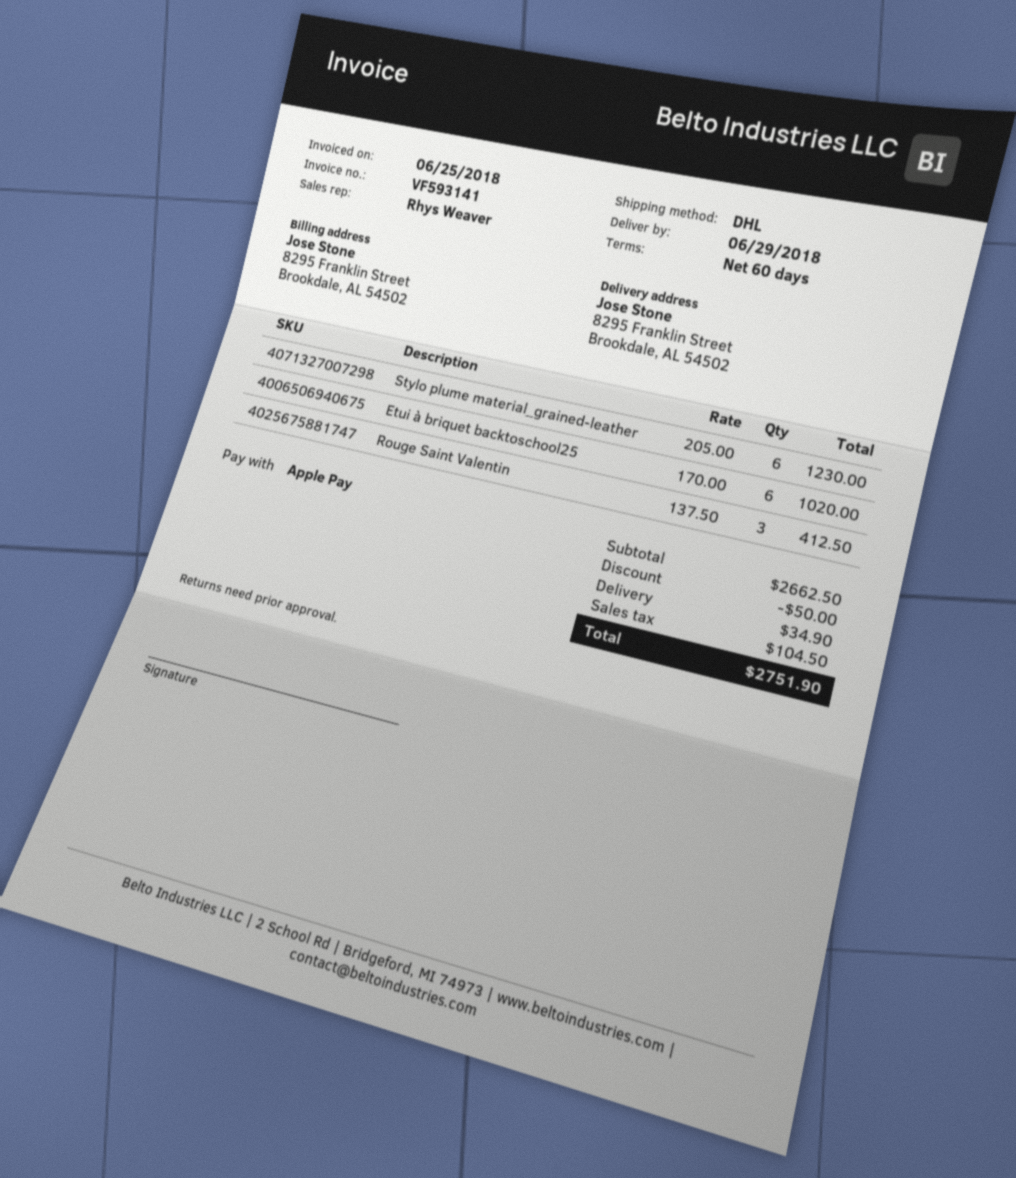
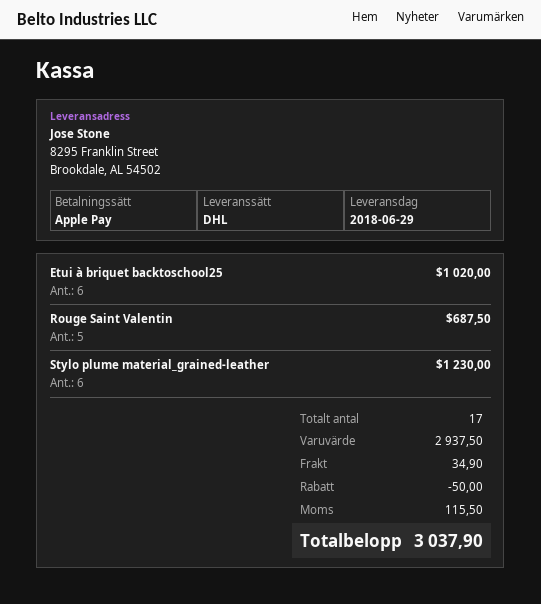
Rouge Saint Valentin: 3 for 412.50 -> 5 for 687.50
subtotal: 2662.50 -> 2937.50
tax: 104.50 -> 115.50
total: 2751.90 -> 3037.90

